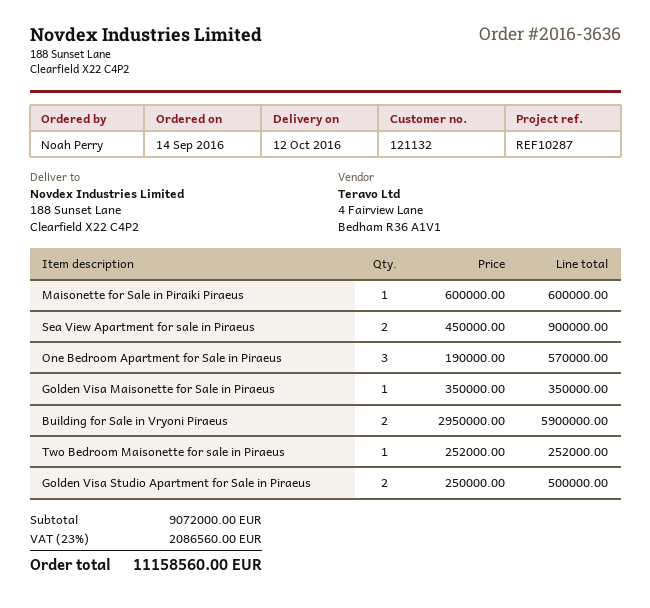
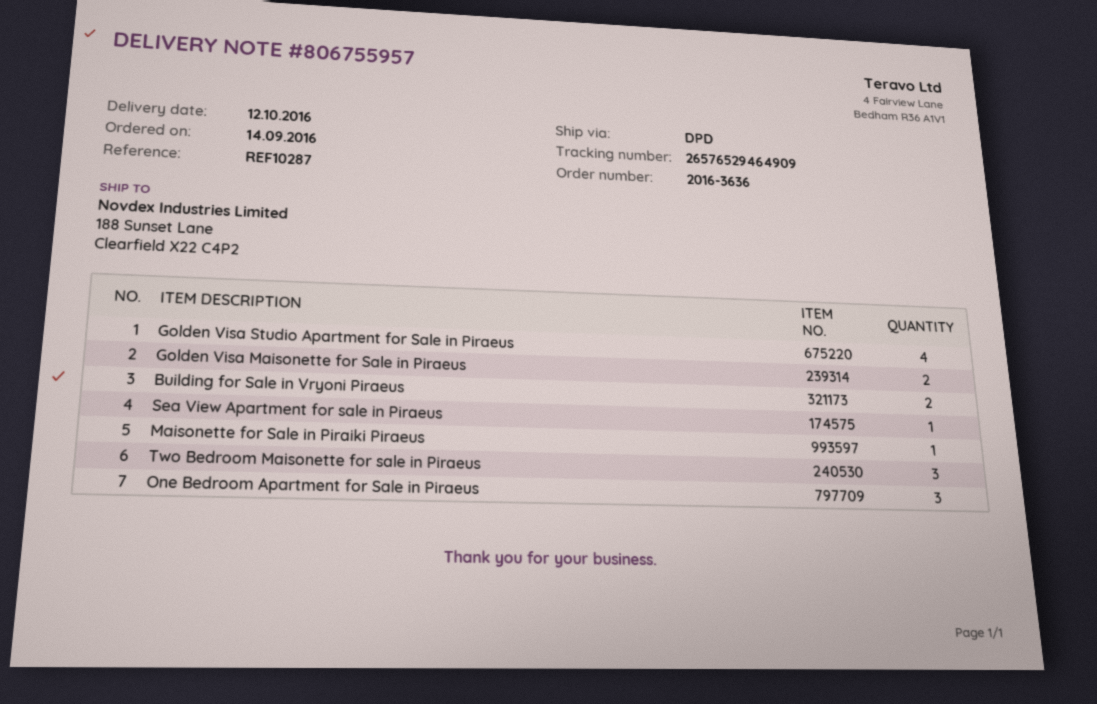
Sea View Apartment for sale in Piraeus: 2 -> 1
Golden Visa Maisonette for Sale in Piraeus: 1 -> 2
Two Bedroom Maisonette for sale in Piraeus: 1 -> 3
Golden Visa Studio Apartment for Sale in Piraeus: 2 -> 4

